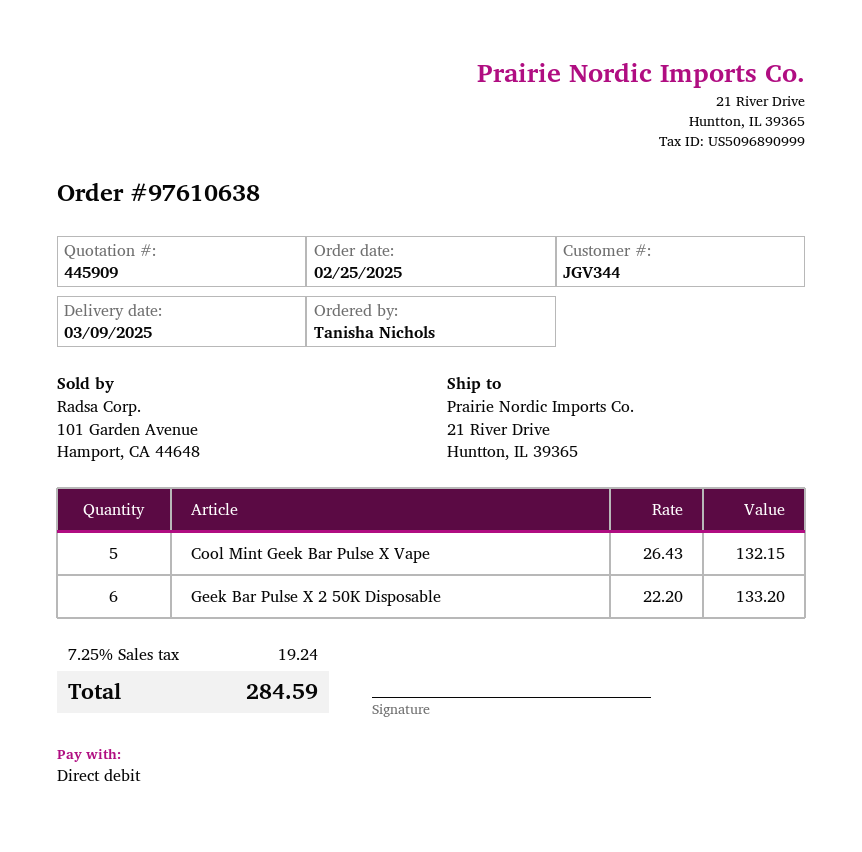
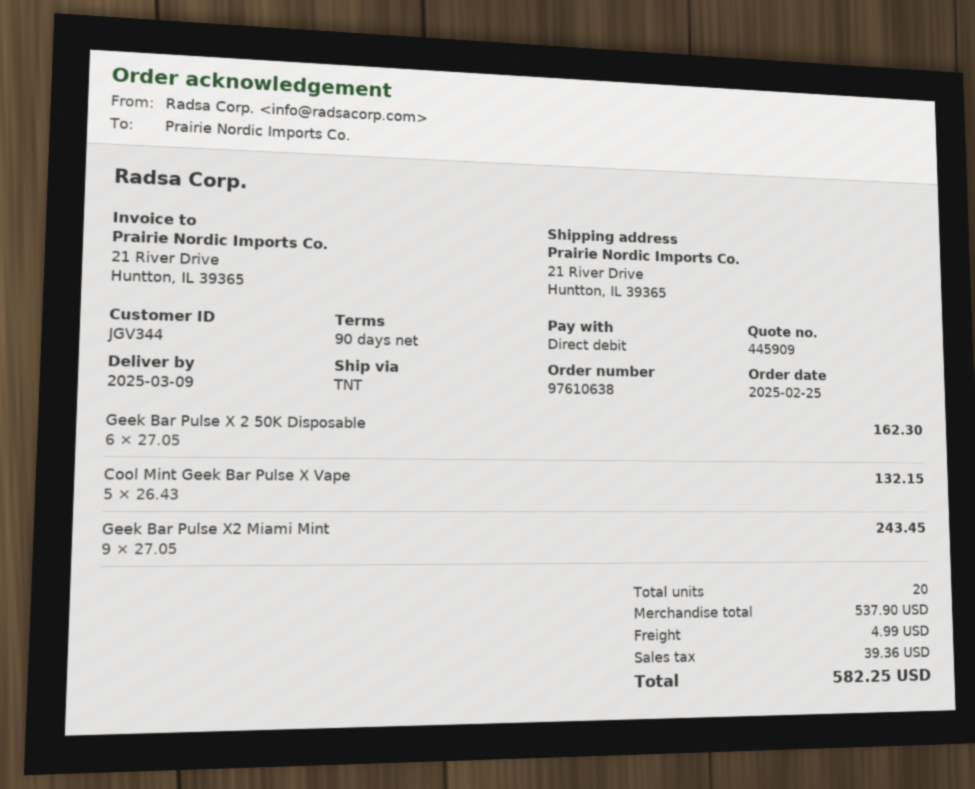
Geek Bar Pulse X 2 50K Disposable: 6 x 22.20 = 133.20 -> 6 x 27.05 = 162.30
Geek Bar Pulse X2 Miami Mint: none -> 9 x 27.05 = 243.45
shipping: none -> 4.99
tax: 19.24 -> 39.36
total: 284.59 -> 582.25

